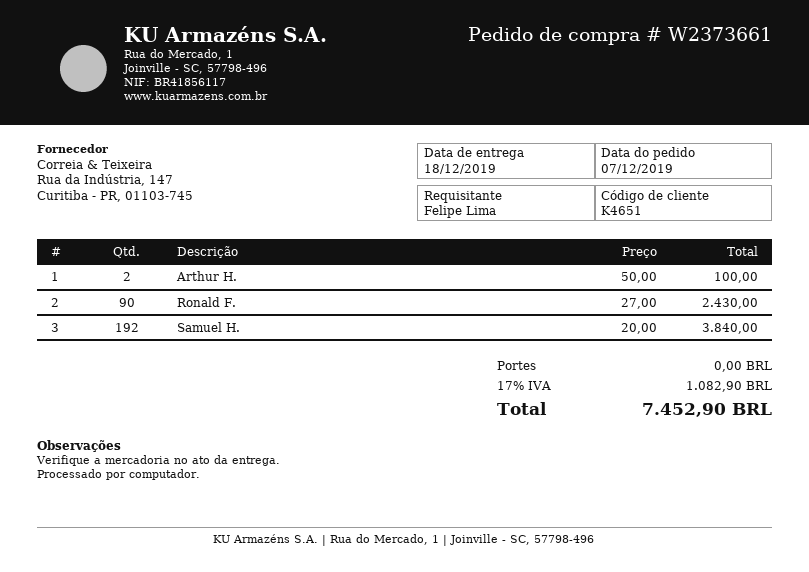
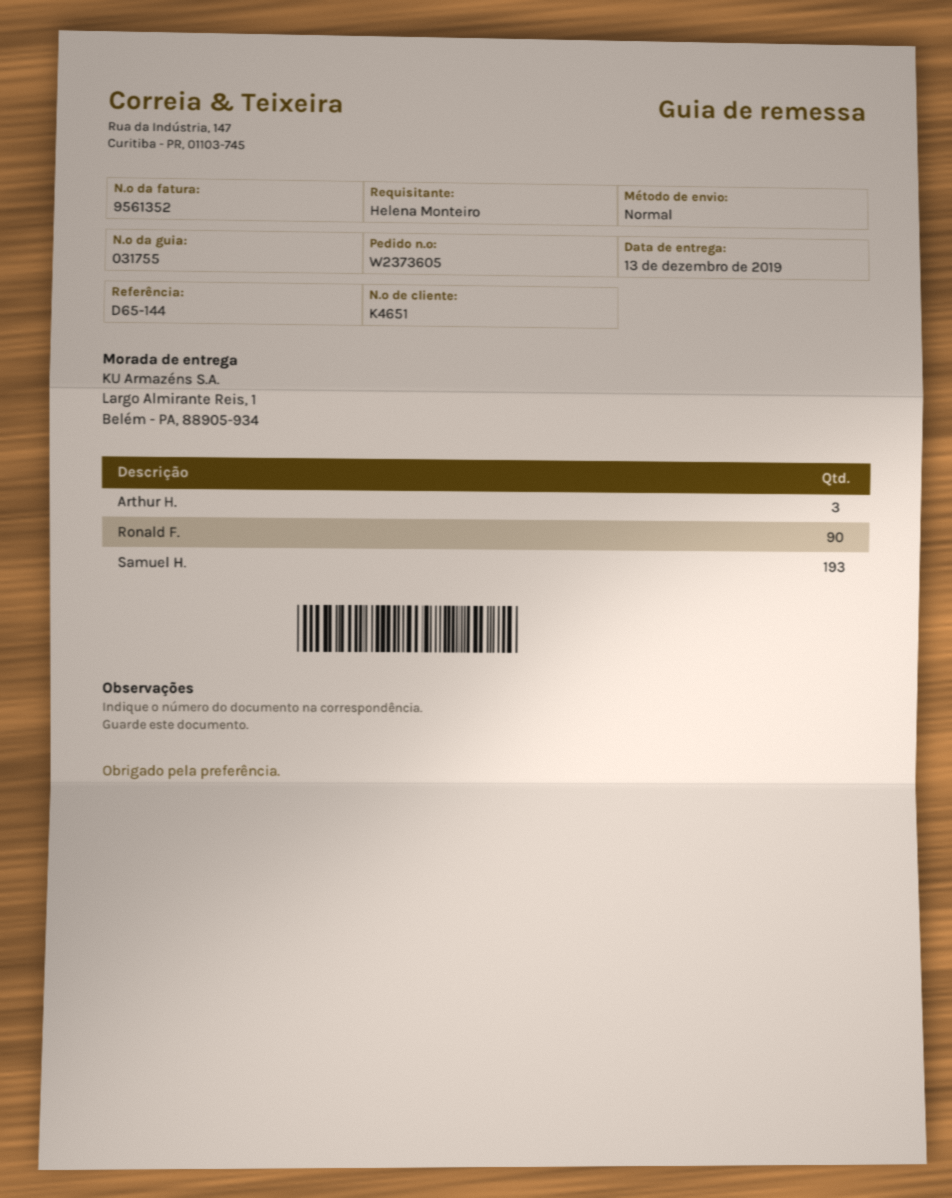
order number: W2373661 -> W2373605
delivery date: 2019-12-18 -> 2019-12-13
ordered by: Felipe Lima -> Helena Monteiro
Arthur H.: 2 -> 3
Samuel H.: 192 -> 193

